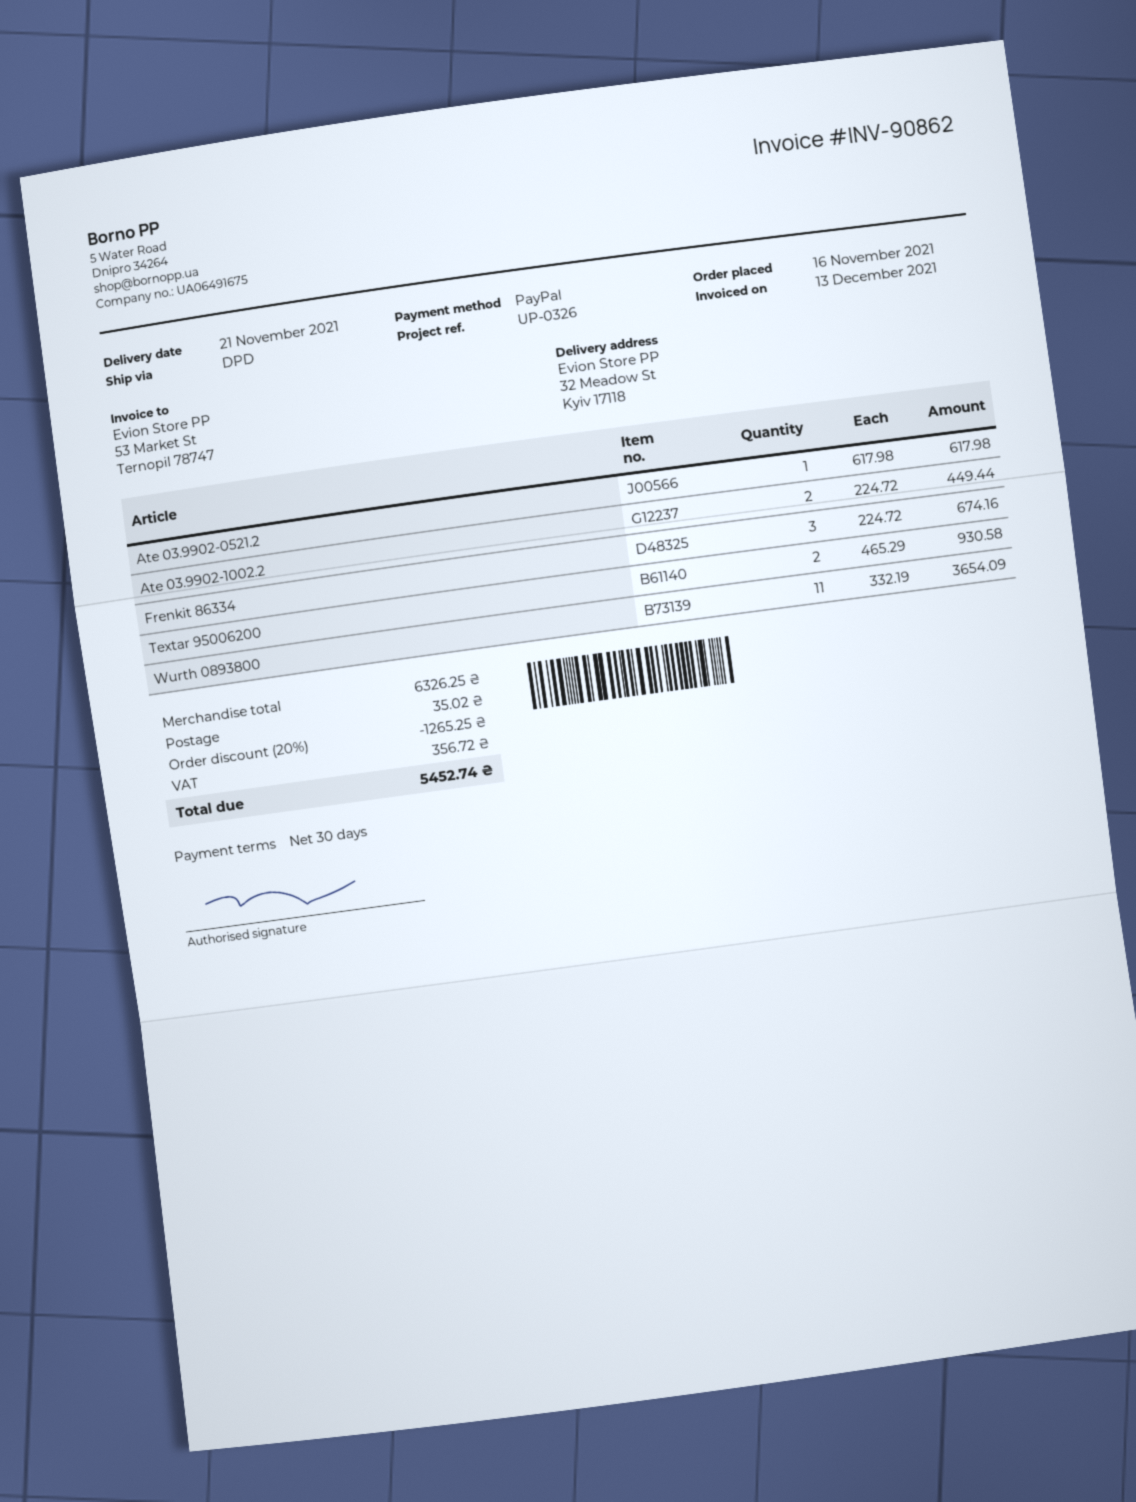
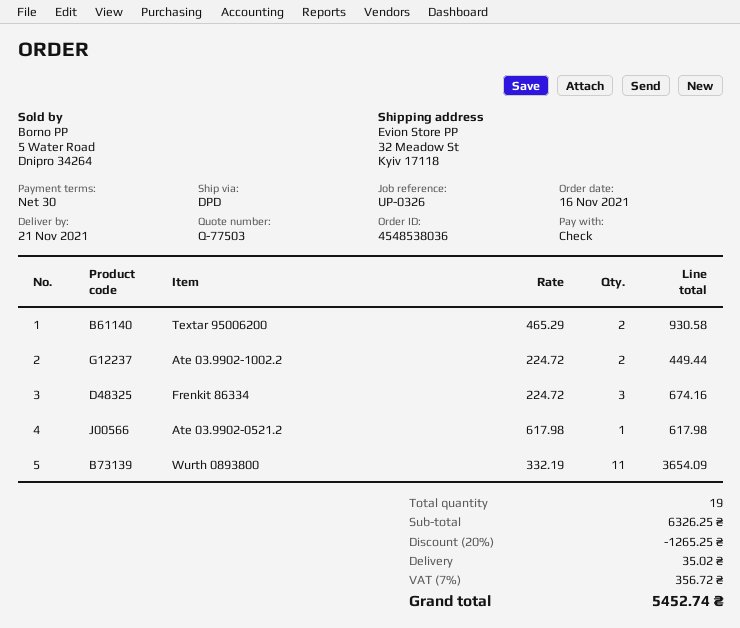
payment method: PayPal -> cheque

